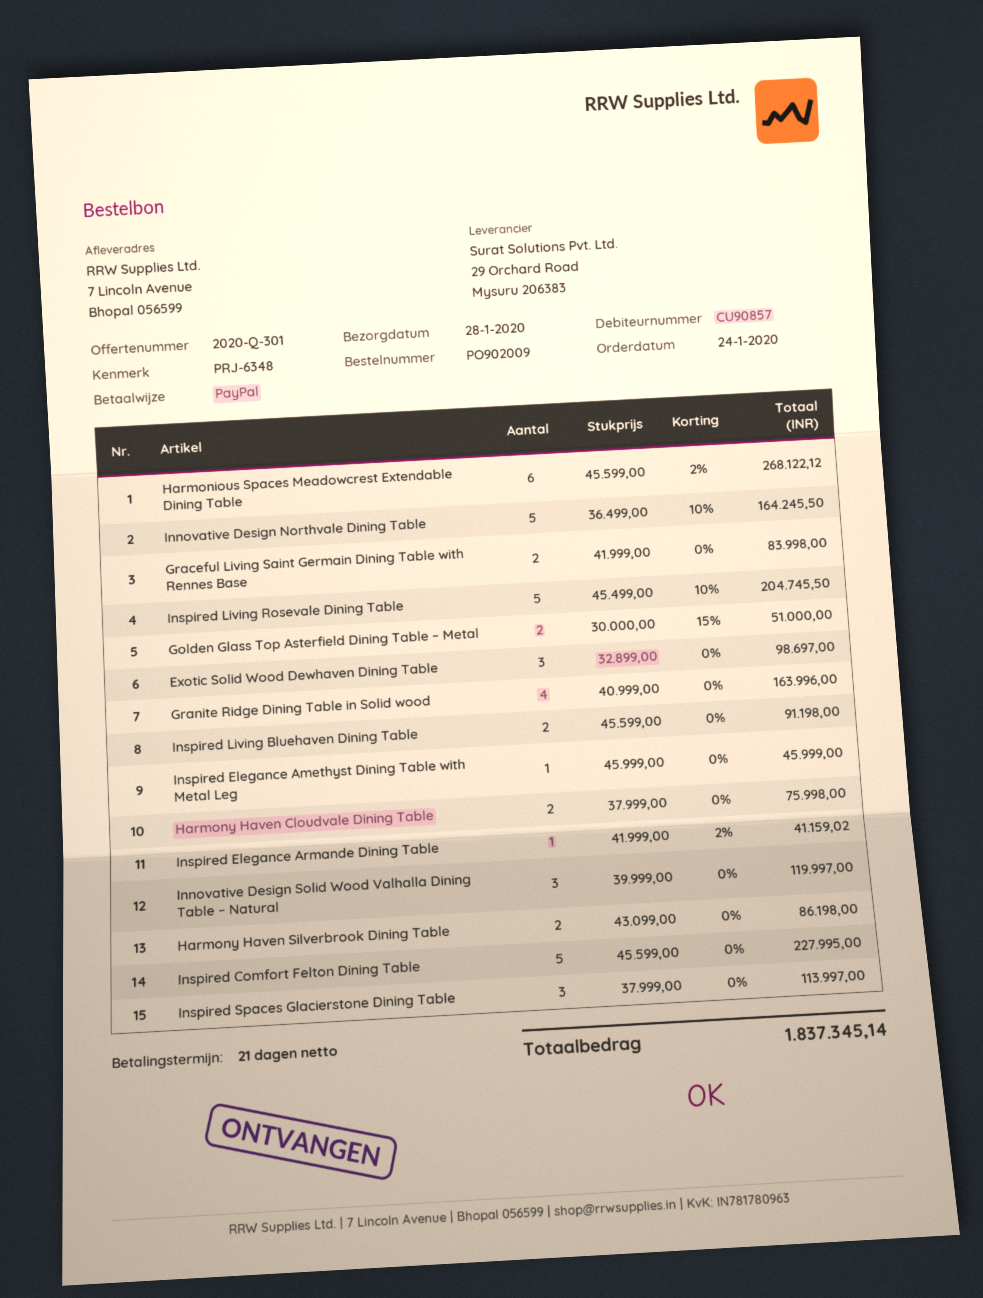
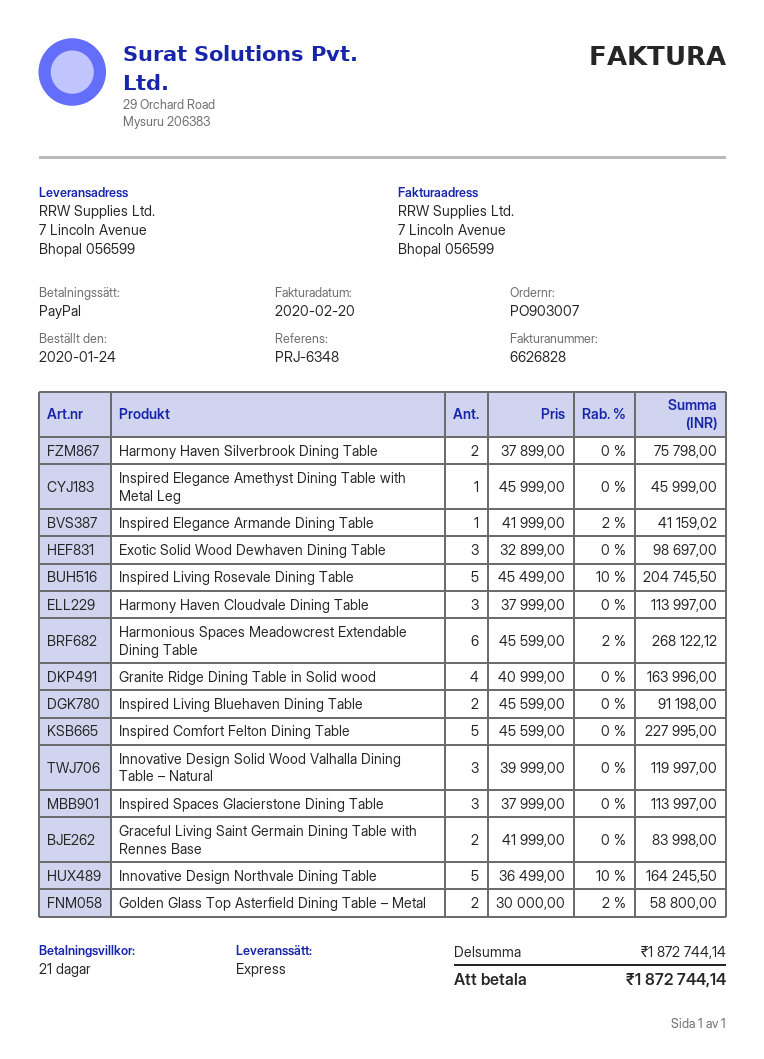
order number: PO902009 -> PO903007
Golden Glass Top Asterfield Dining Table – Metal: 2 x 30000.00 - 15% = 51000.00 -> 2 x 30000.00 - 2% = 58800.00
Harmony Haven Cloudvale Dining Table: 2 x 37999.00 = 75998.00 -> 3 x 37999.00 = 113997.00
Harmony Haven Silverbrook Dining Table: 2 x 43099.00 = 86198.00 -> 2 x 37899.00 = 75798.00
total: 1837345.14 -> 1872744.14

